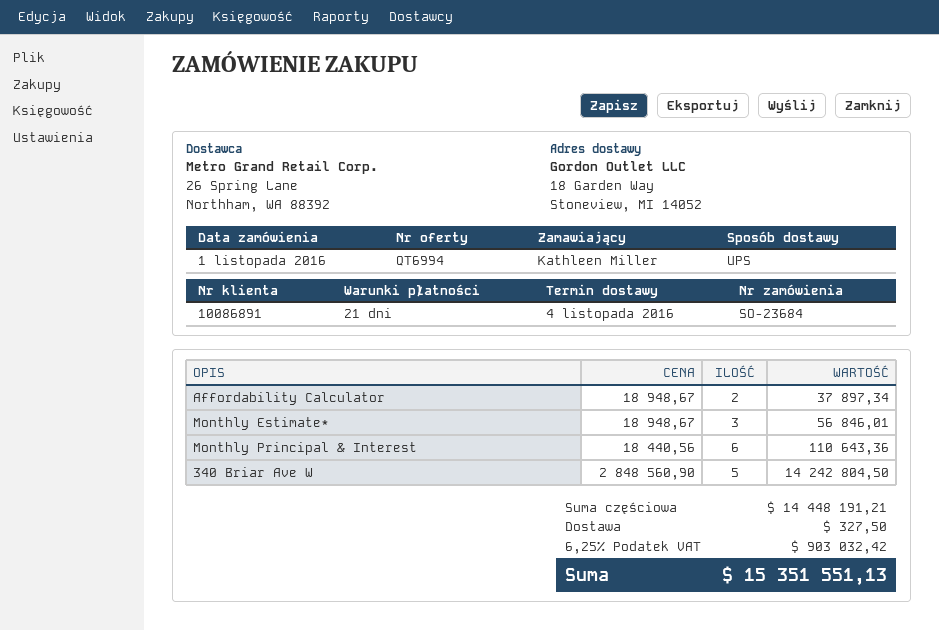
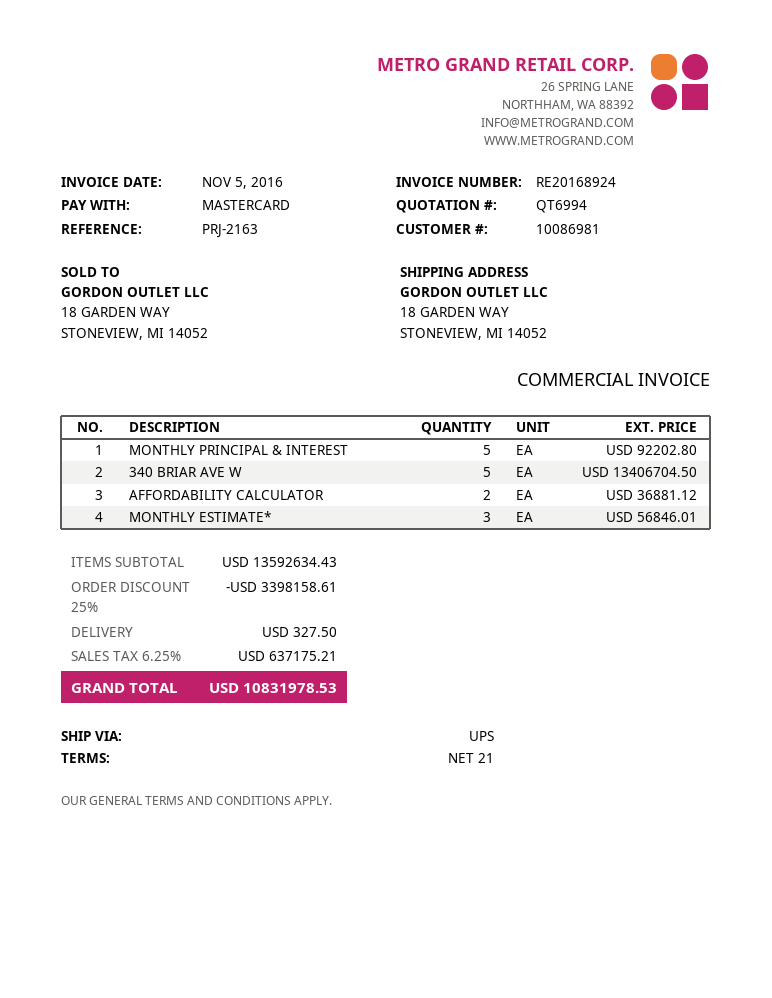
customer number: 10086891 -> 10086981
Affordability Calculator: 2 for 37897.34 -> 2 for 36881.12
Monthly Principal & Interest: 6 for 110643.36 -> 5 for 92202.80
340 Briar Ave W: 5 for 14242804.50 -> 5 for 13406704.50
subtotal: 14448191.21 -> 13592634.43
discount: none -> 25% = 3398158.61
tax: 6.25% = 903032.42 -> 6.25% = 637175.21
total: 15351551.13 -> 10831978.53

